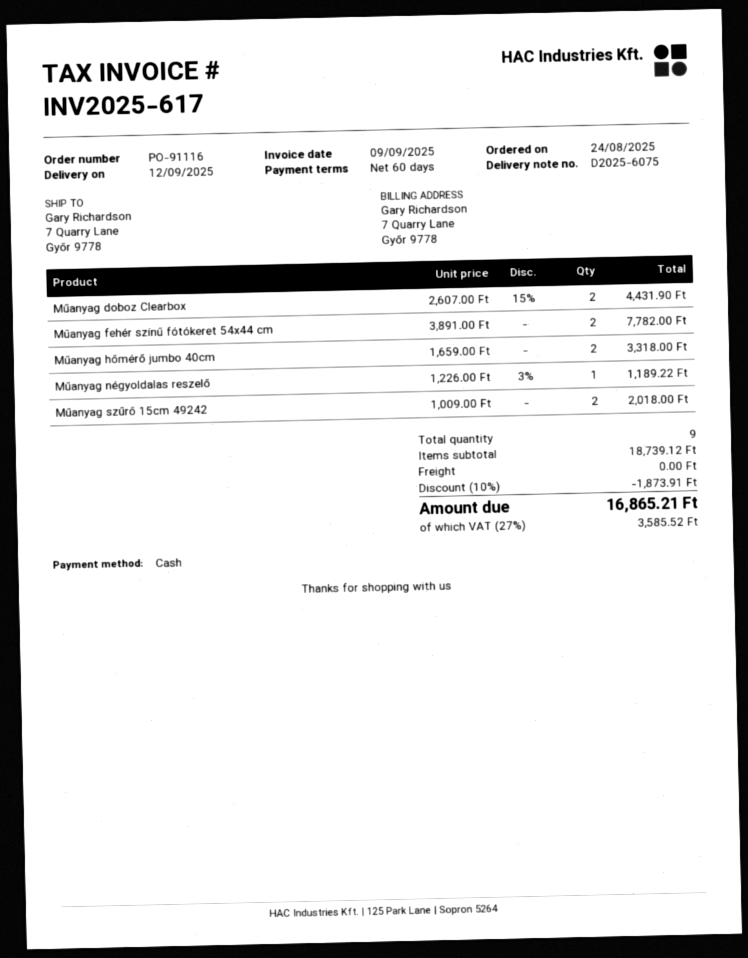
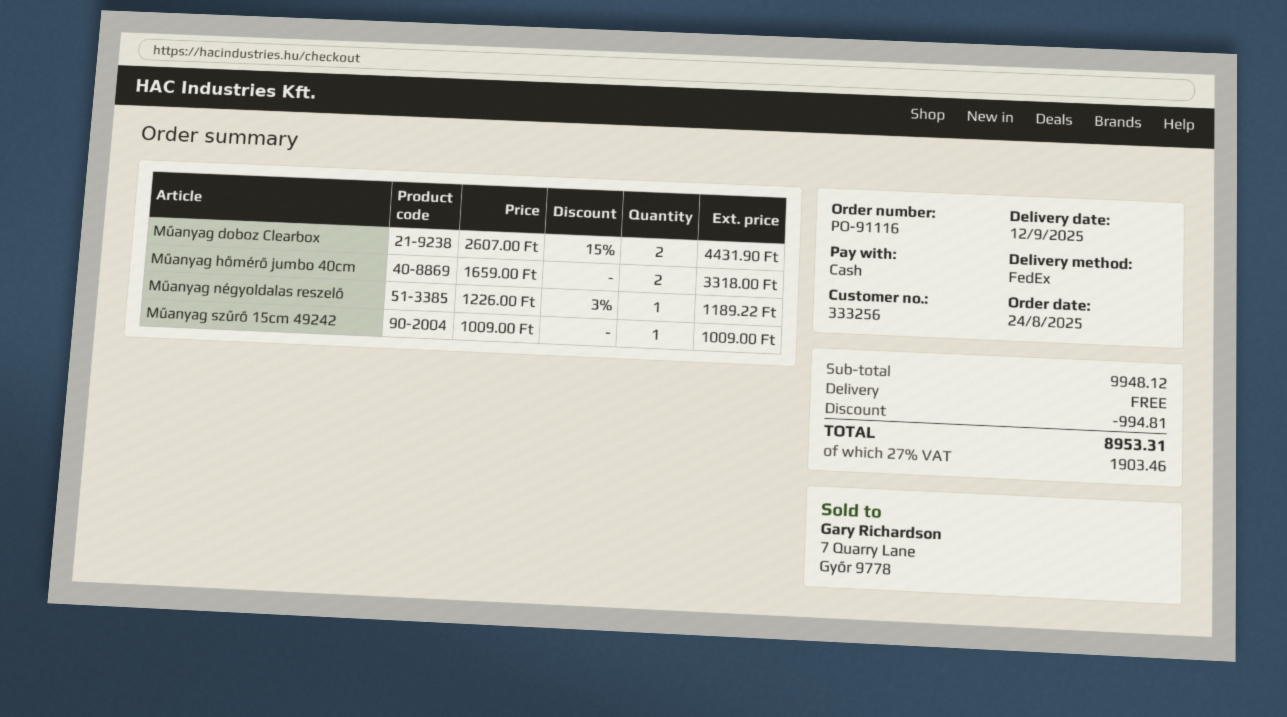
Műanyag fehér színű fótókeret 54x44 cm: 2 x 3891.00 = 7782.00 -> none
Műanyag szűrő 15cm 49242: 2 x 1009.00 = 2018.00 -> 1 x 1009.00 = 1009.00
subtotal: 18739.12 -> 9948.12
discount: 1873.91 -> 994.81
tax: 27% = 3585.52 -> 27% = 1903.46
total: 16865.21 -> 8953.31

